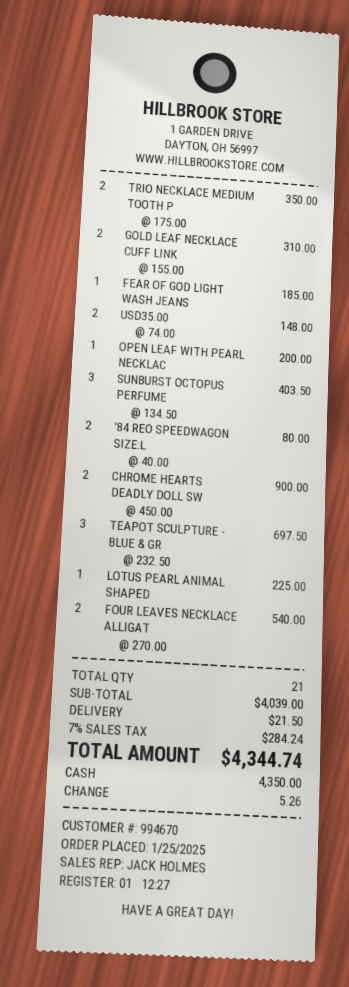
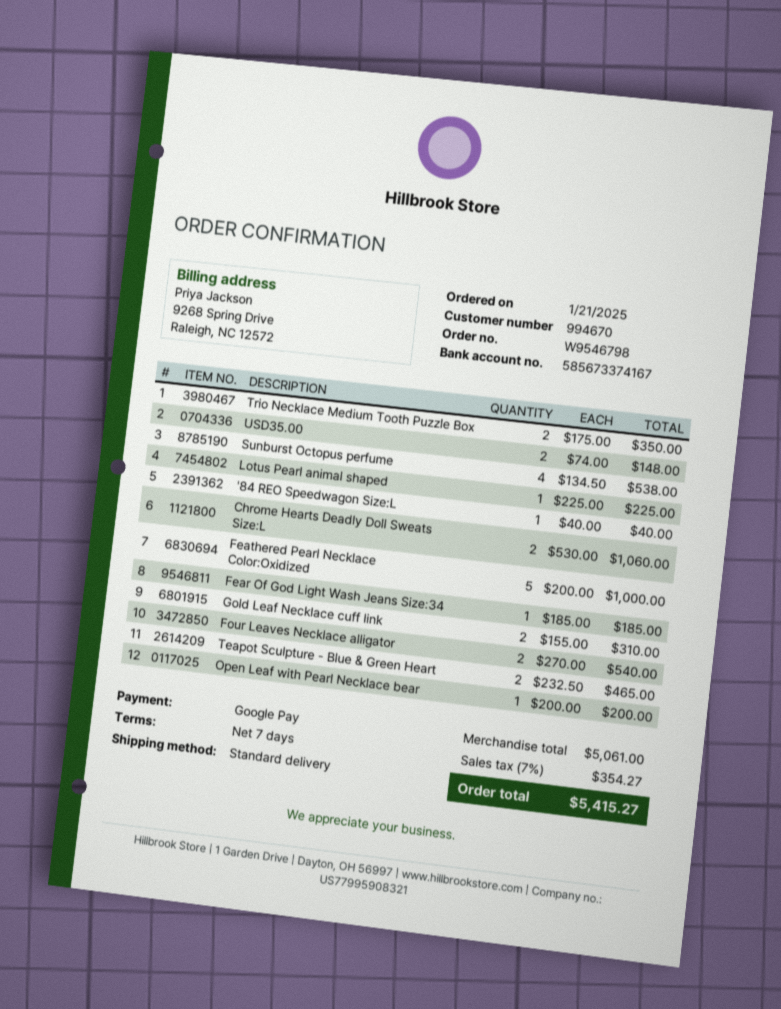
order date: 2025-01-25 -> 2025-01-21
payment method: cash -> Google Pay
SUNBURST OCTOPUS PERFUME: 3 x 134.50 = 403.50 -> 4 x 134.50 = 538.00
'84 REO SPEEDWAGON SIZE:L: 2 x 40.00 = 80.00 -> 1 x 40.00 = 40.00
CHROME HEARTS DEADLY DOLL SW: 2 x 450.00 = 900.00 -> 2 x 530.00 = 1060.00
TEAPOT SCULPTURE - BLUE & GR: 3 x 232.50 = 697.50 -> 2 x 232.50 = 465.00
Feathered Pearl Necklace Color:Oxidized: none -> 5 x 200.00 = 1000.00
subtotal: 4039.00 -> 5061.00
shipping: 21.50 -> none
tax: 7% = 284.24 -> 7% = 354.27
total: 4344.74 -> 5415.27

